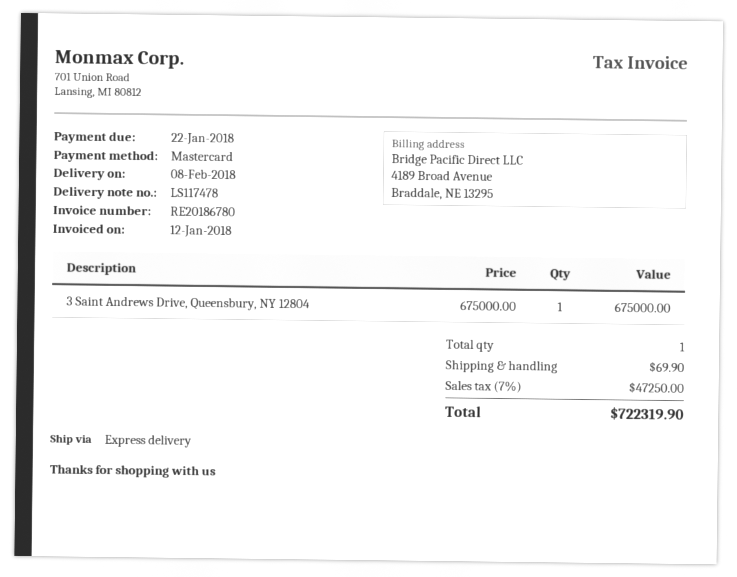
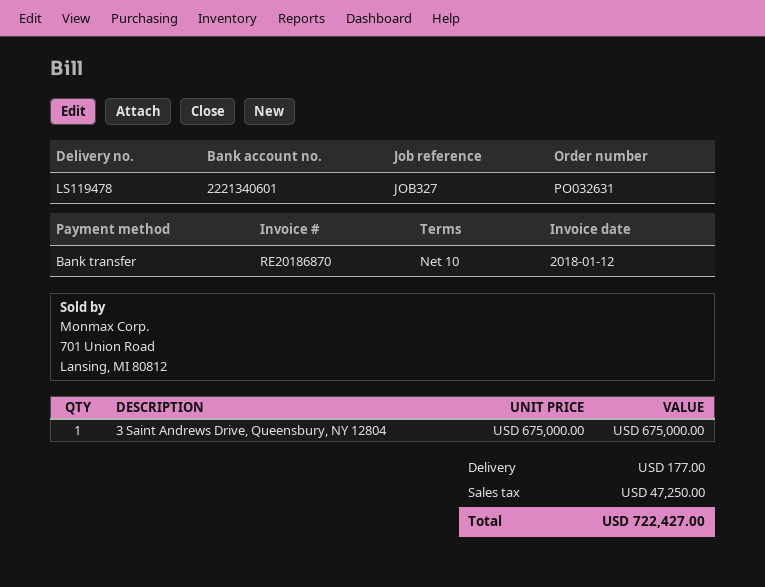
delivery note number: LS117478 -> LS119478
invoice number: RE20186780 -> RE20186870
payment method: Mastercard -> bank transfer
shipping: 69.90 -> 177.00
total: 722319.90 -> 722427.00

